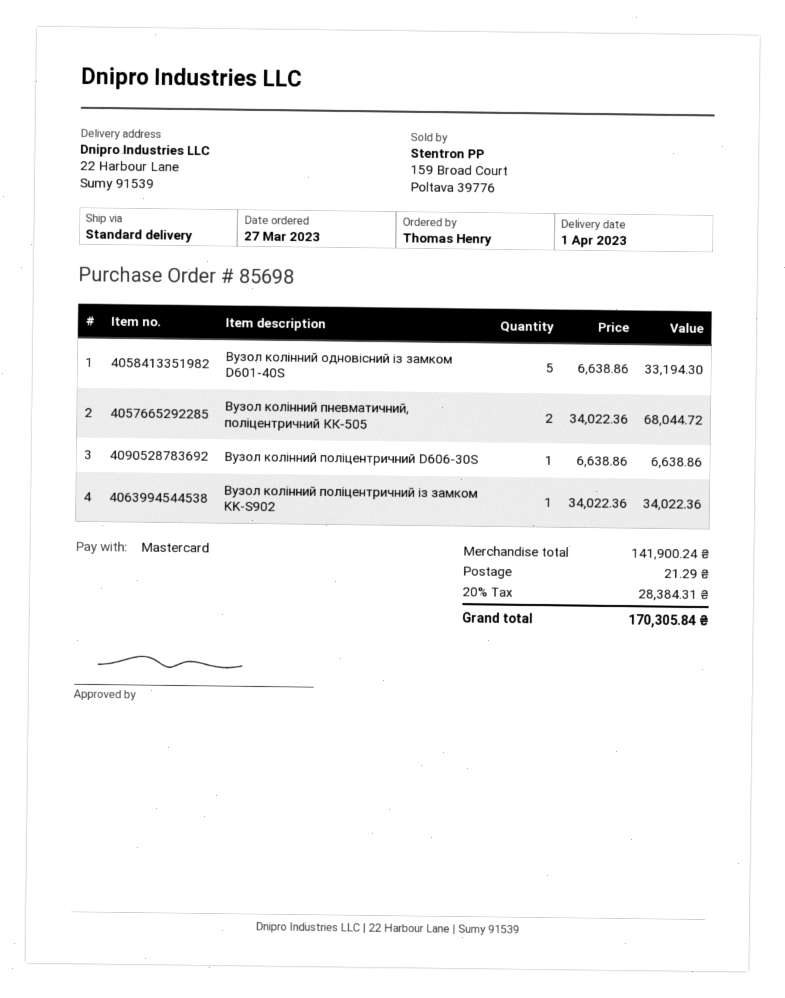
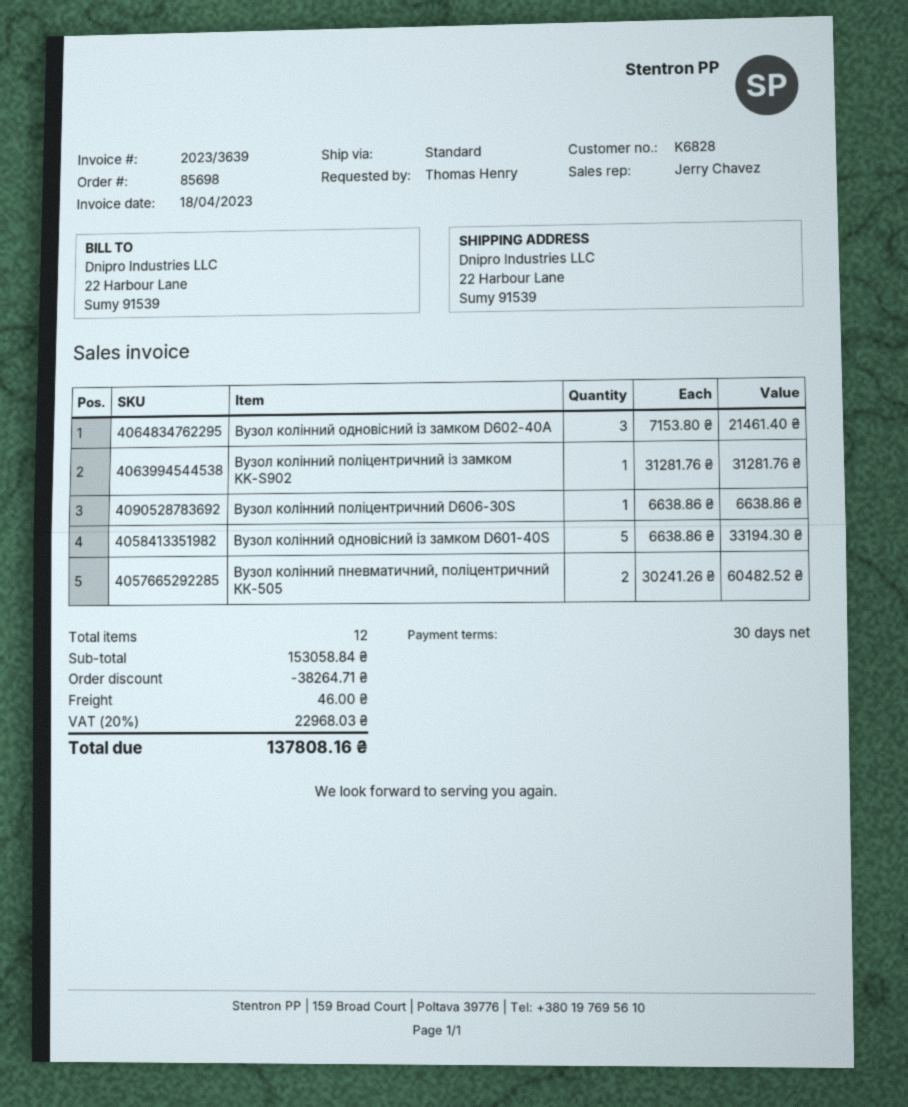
Вузол колінний пневматичний, поліцентричний КК-505: 2 x 34022.36 = 68044.72 -> 2 x 30241.26 = 60482.52
Вузол колінний поліцентричний із замком KK-S902: 1 x 34022.36 = 34022.36 -> 1 x 31281.76 = 31281.76
Вузол колінний одновісний із замком D602-40А: none -> 3 x 7153.80 = 21461.40
subtotal: 141900.24 -> 153058.84
discount: none -> 38264.71
shipping: 21.29 -> 46.00
tax: 20% = 28384.31 -> 20% = 22968.03
total: 170305.84 -> 137808.16

